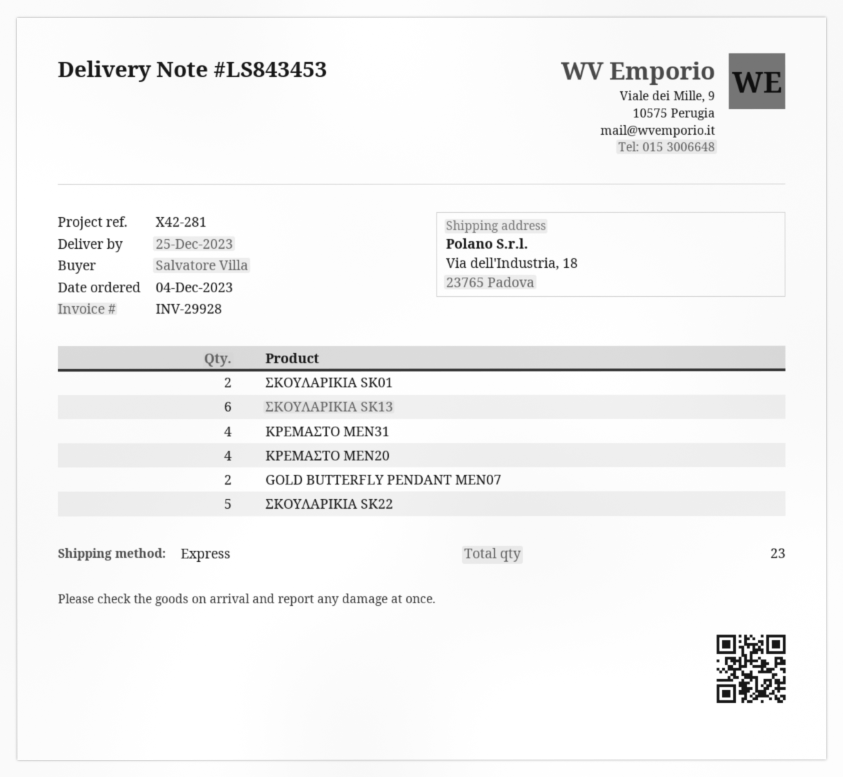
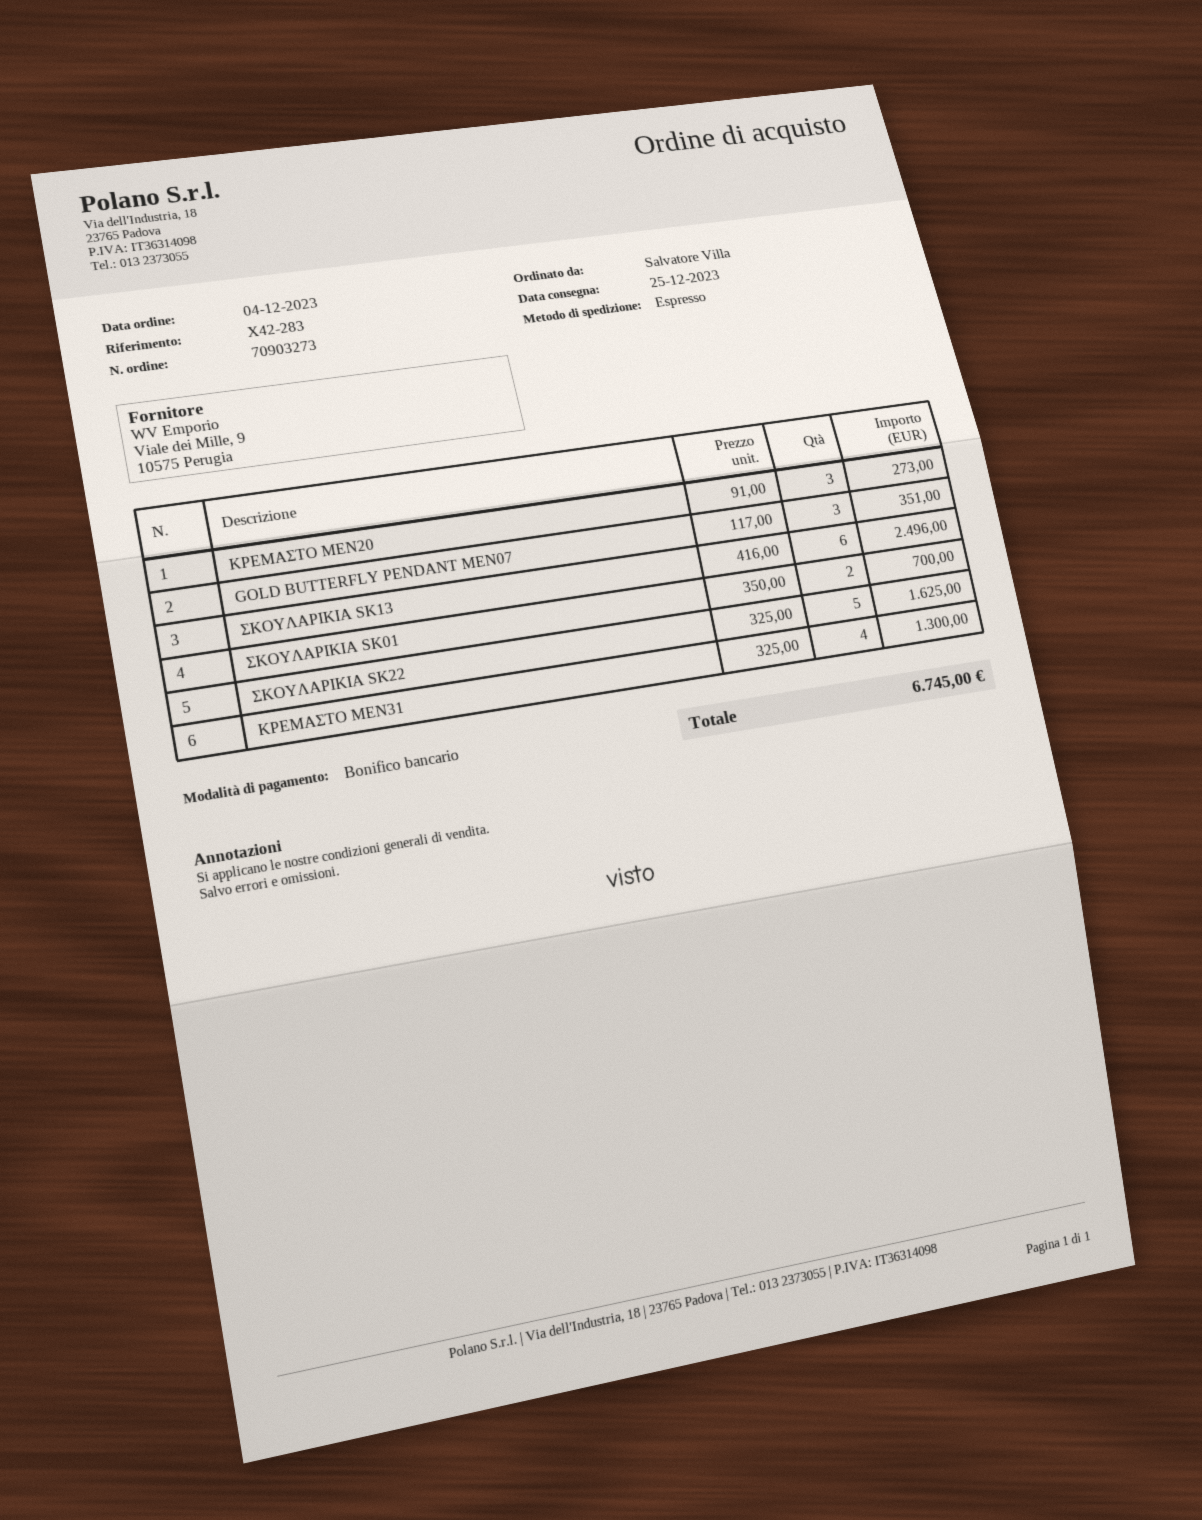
reference: X42-281 -> X42-283
ΚΡΕΜΑΣΤΟ ΜΕΝ20: 4 -> 3
GOLD BUTTERFLY PENDANT MEN07: 2 -> 3

